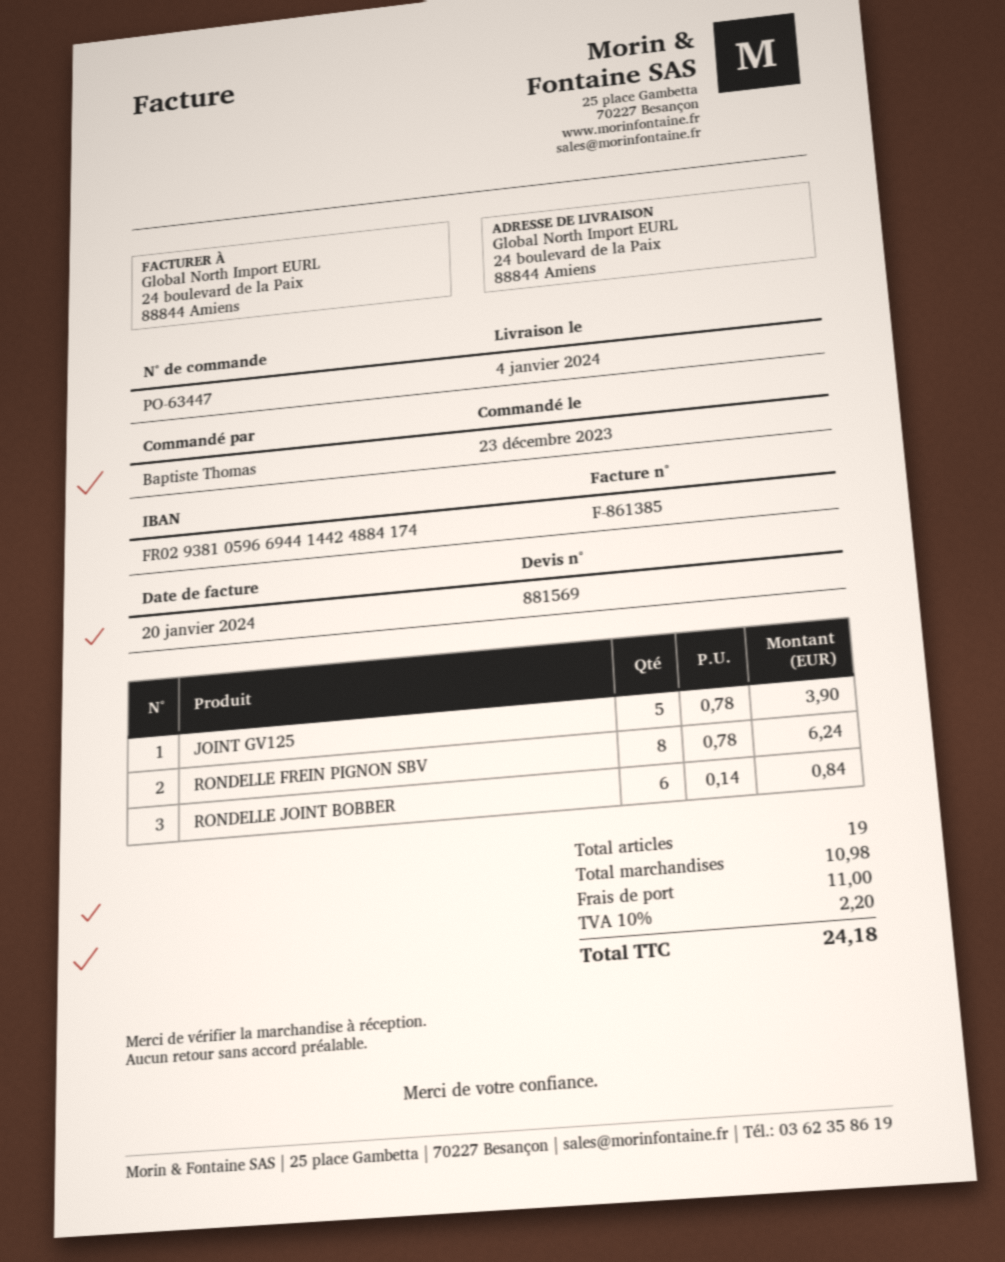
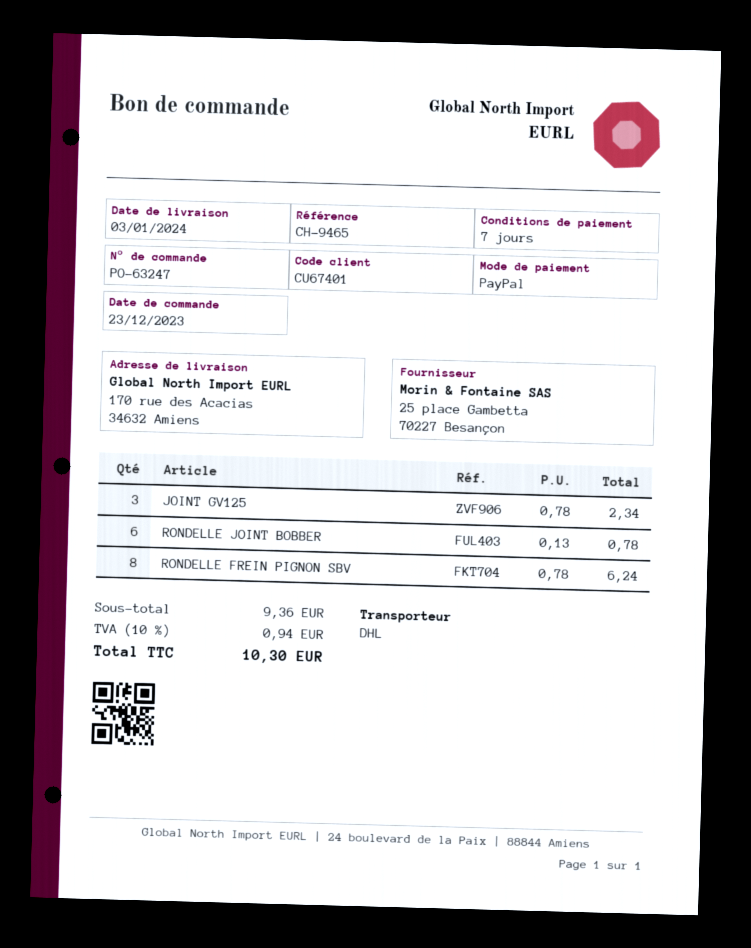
order number: PO-63447 -> PO-63247
delivery date: 2024-01-04 -> 2024-01-03
ship to: 24 boulevard de la Paix, 88844 Amiens -> 170 rue des Acacias, 34632 Amiens
JOINT GV125: 5 x 0.78 = 3.90 -> 3 x 0.78 = 2.34
RONDELLE JOINT BOBBER: 6 x 0.14 = 0.84 -> 6 x 0.13 = 0.78
subtotal: 10.98 -> 9.36
shipping: 11.00 -> none
tax: 10% = 2.20 -> 10% = 0.94
total: 24.18 -> 10.30

